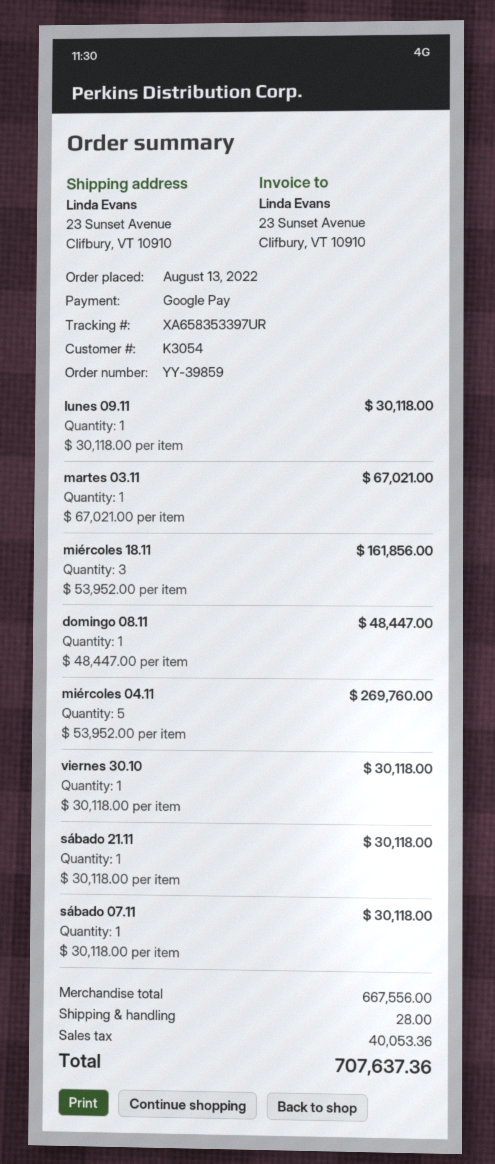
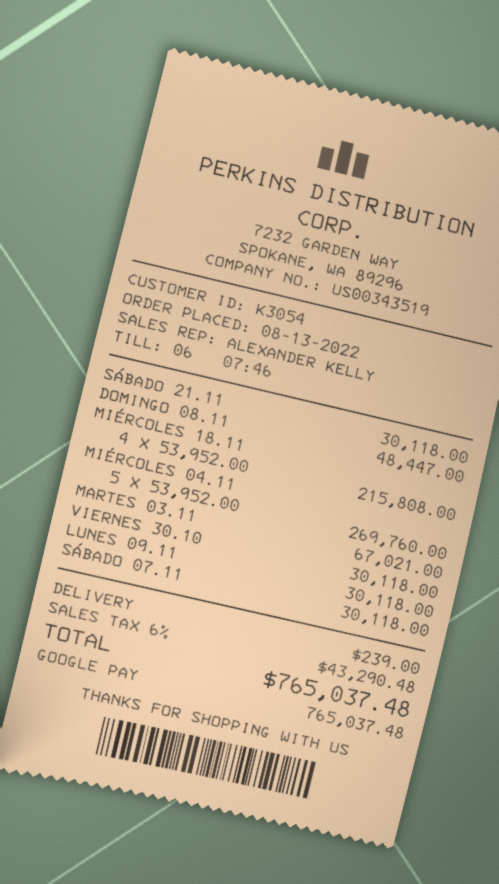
miércoles 18.11: 3 x 53952.00 = 161856.00 -> 4 x 53952.00 = 215808.00
shipping: 28.00 -> 239.00
tax: 40053.36 -> 43290.48
total: 707637.36 -> 765037.48

